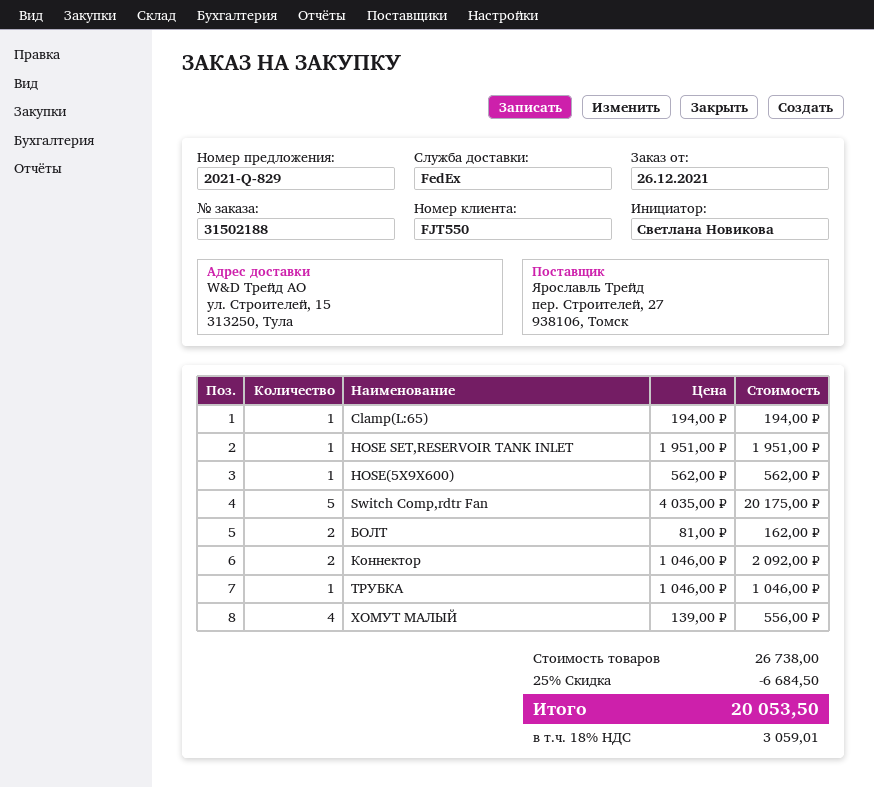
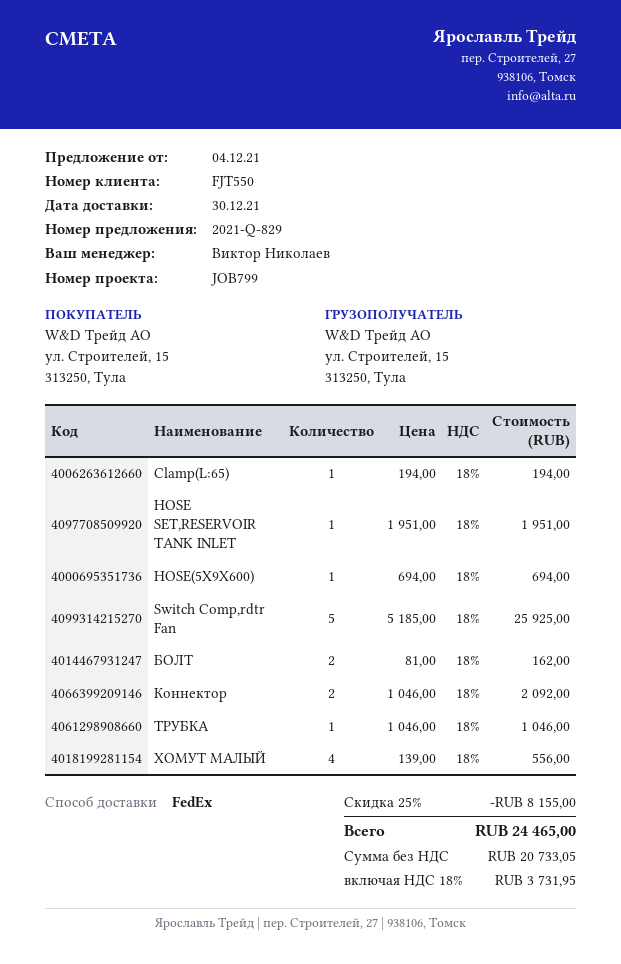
HOSE(5X9X600): 1 x 562.00 = 562.00 -> 1 x 694.00 = 694.00
Switch Comp,rdtr Fan: 5 x 4035.00 = 20175.00 -> 5 x 5185.00 = 25925.00
discount: 25% = 6684.50 -> 25% = 8155.00
tax: 18% = 3059.01 -> 18% = 3731.95
total: 20053.50 -> 24465.00

